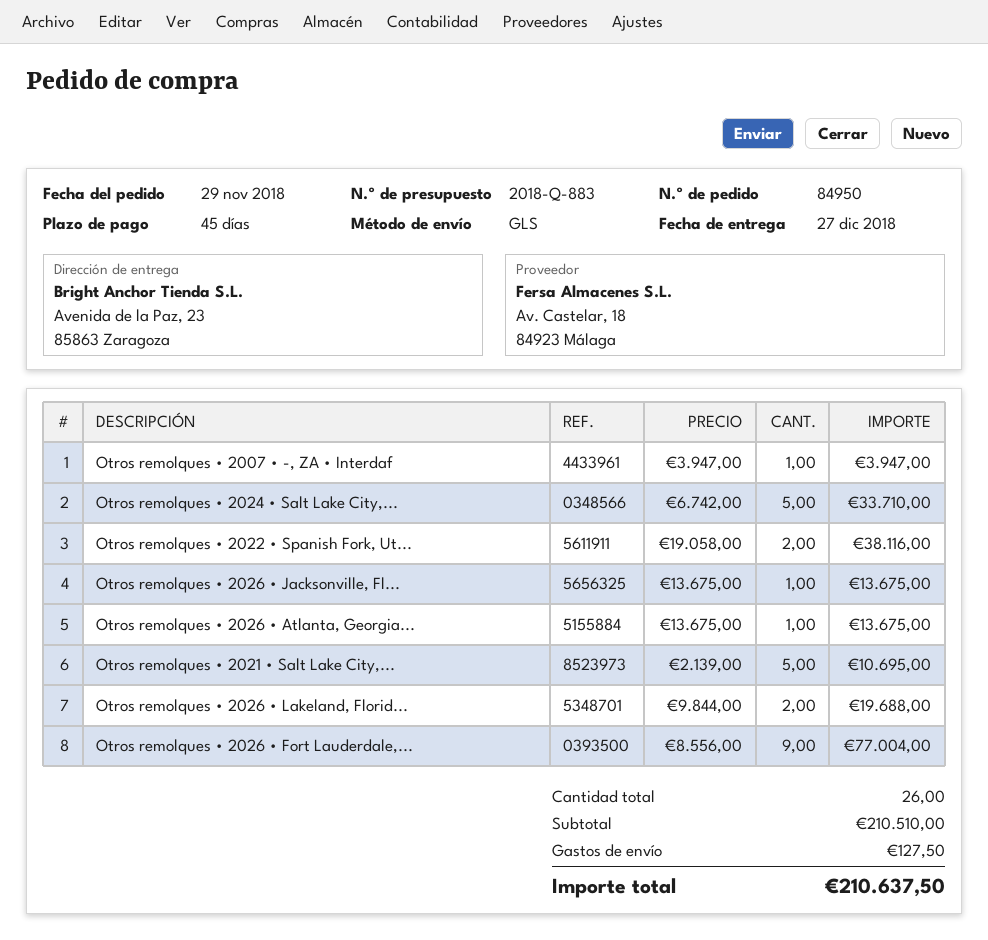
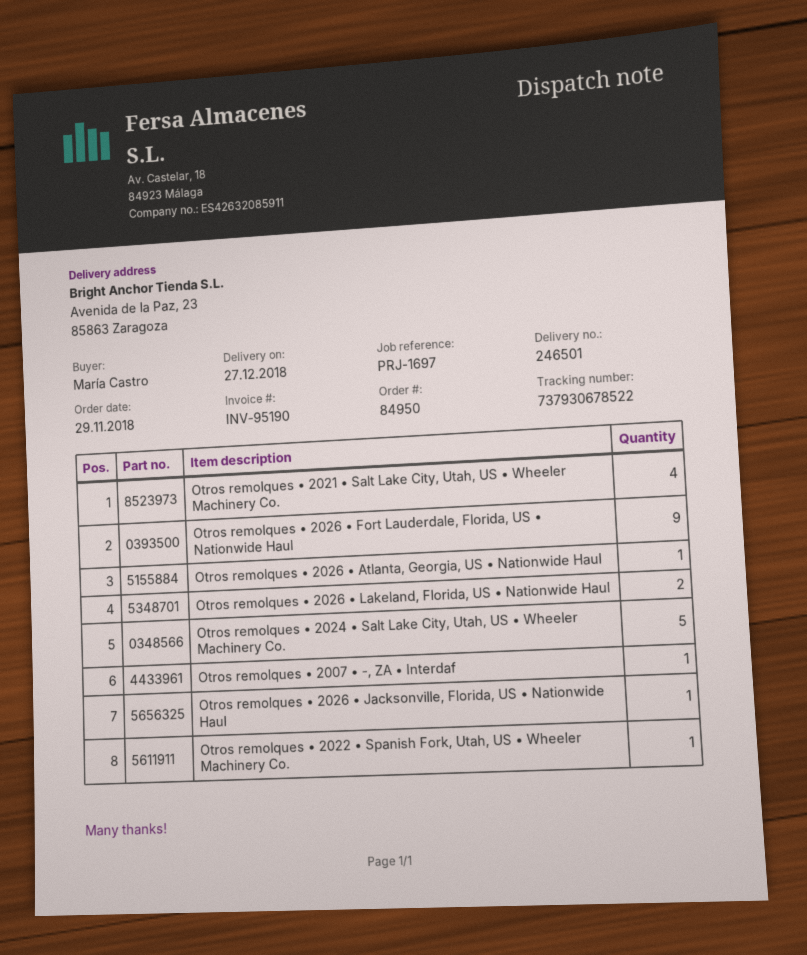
Otros remolques • 2022 • Spanish Fork, Ut...: 2 -> 1
Otros remolques • 2021 • Salt Lake City,...: 5 -> 4

